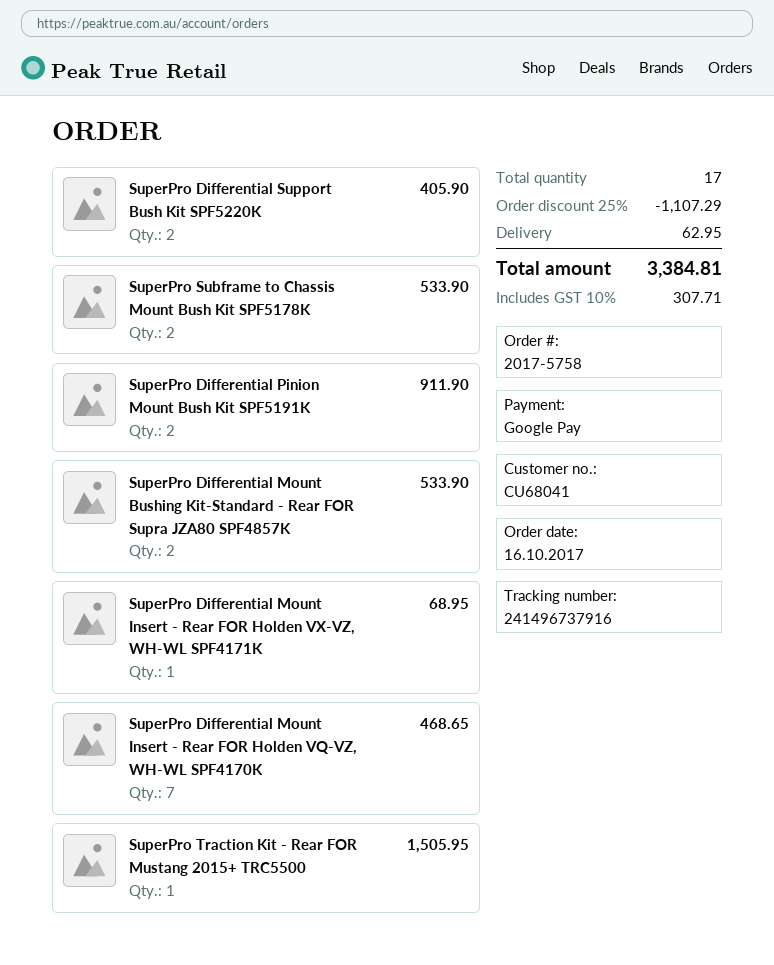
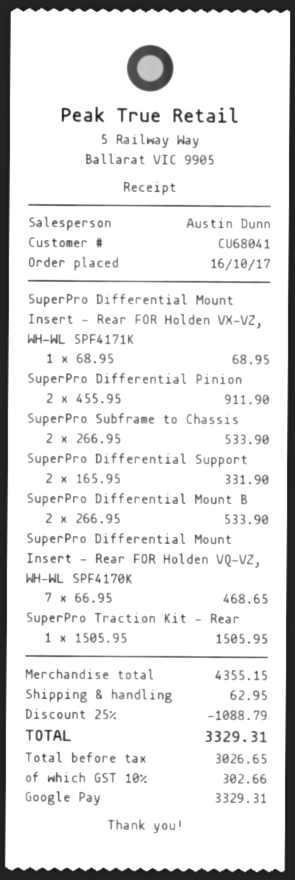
SuperPro Differential Support Bush Kit SPF5220K: 2 for 405.90 -> 2 for 331.90
discount: 25% = 1107.29 -> 25% = 1088.79
tax: 10% = 307.71 -> 10% = 302.66
total: 3384.81 -> 3329.31

